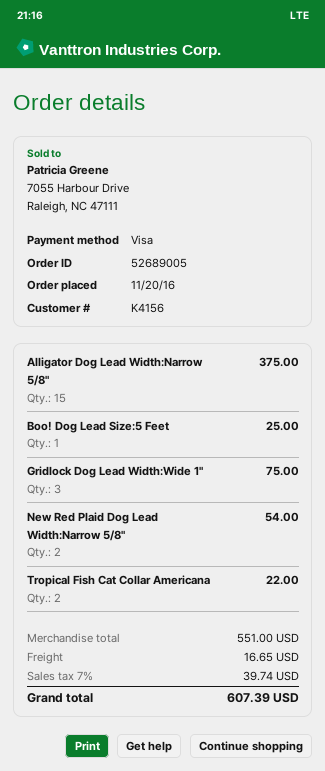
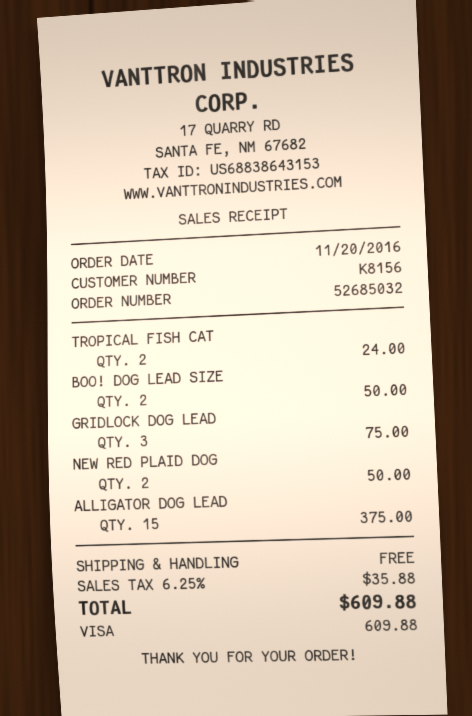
order number: 52689005 -> 52685032
customer number: K4156 -> K8156
Boo! Dog Lead Size:5 Feet: 1 for 25.00 -> 2 for 50.00
New Red Plaid Dog Lead Width:Narrow 5/8": 2 for 54.00 -> 2 for 50.00
Tropical Fish Cat Collar Americana: 2 for 22.00 -> 2 for 24.00
shipping: 16.65 -> 0.00
tax: 7% = 39.74 -> 6.25% = 35.88
total: 607.39 -> 609.88

